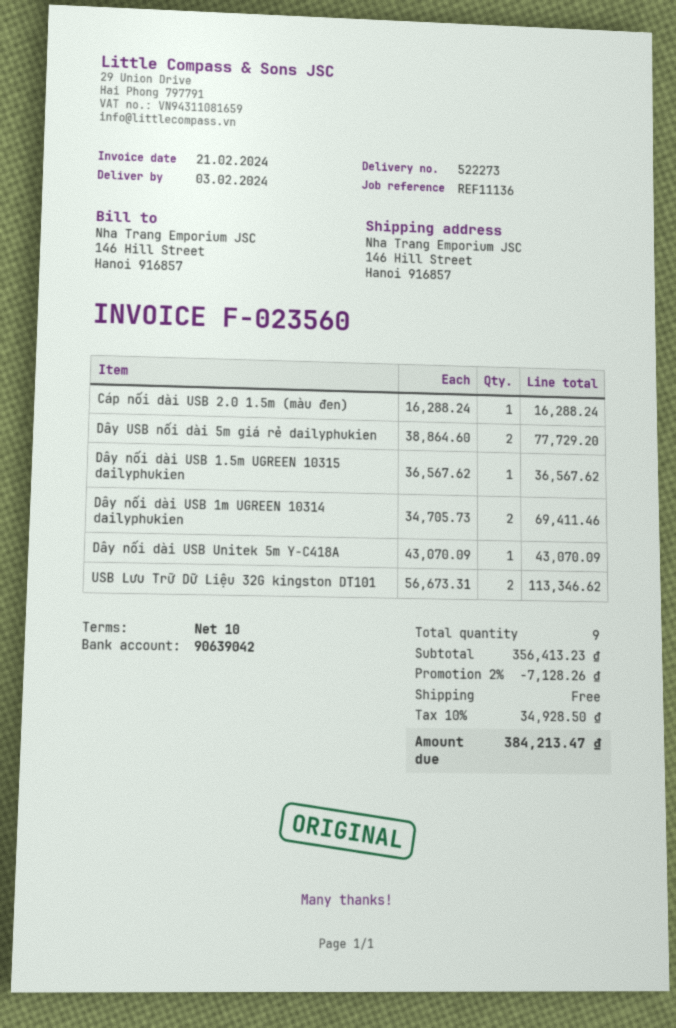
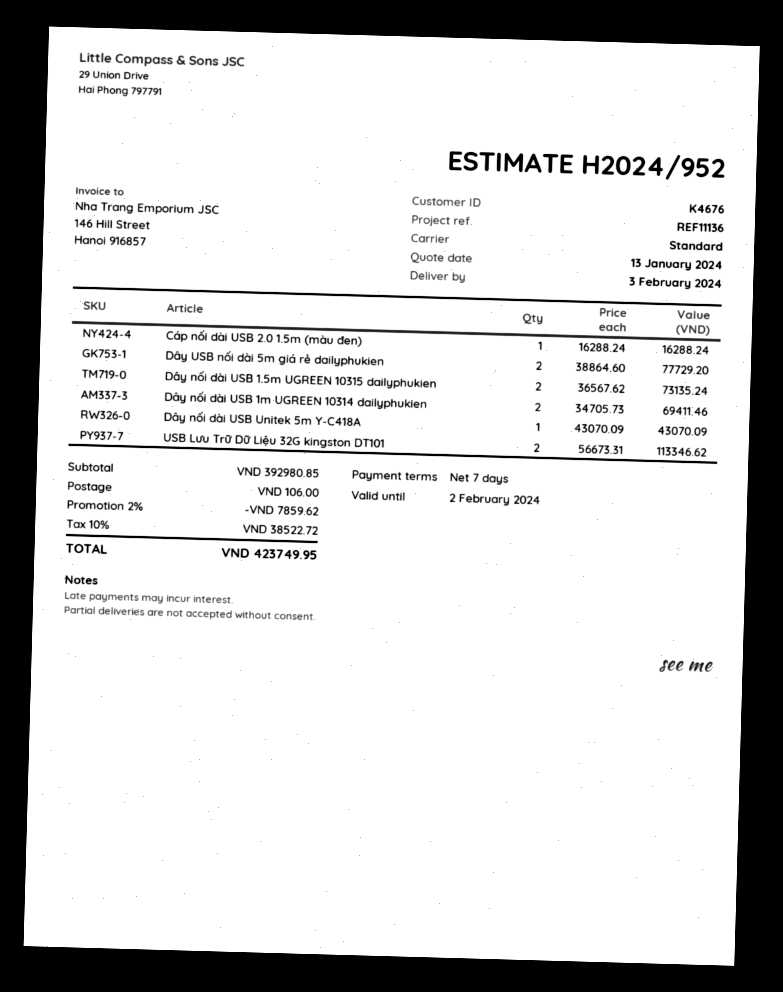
payment terms: 10 days -> 7 days
Dây nối dài USB 1.5m UGREEN 10315 dailyphukien: 1 x 36567.62 = 36567.62 -> 2 x 36567.62 = 73135.24
subtotal: 356413.23 -> 392980.85
discount: 2% = 7128.26 -> 2% = 7859.62
shipping: 0.00 -> 106.00
tax: 10% = 34928.50 -> 10% = 38522.72
total: 384213.47 -> 423749.95

